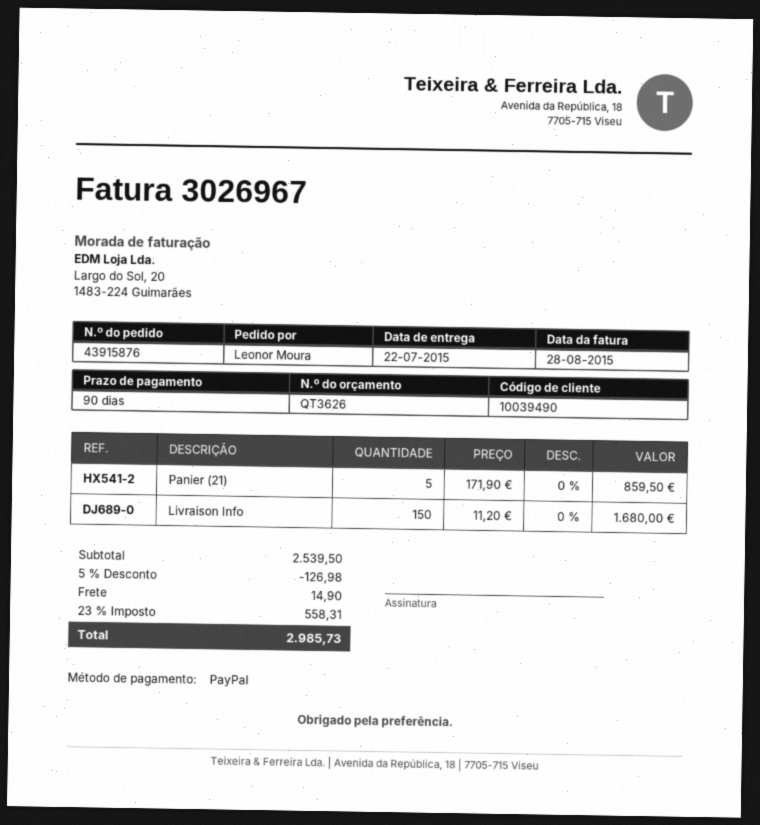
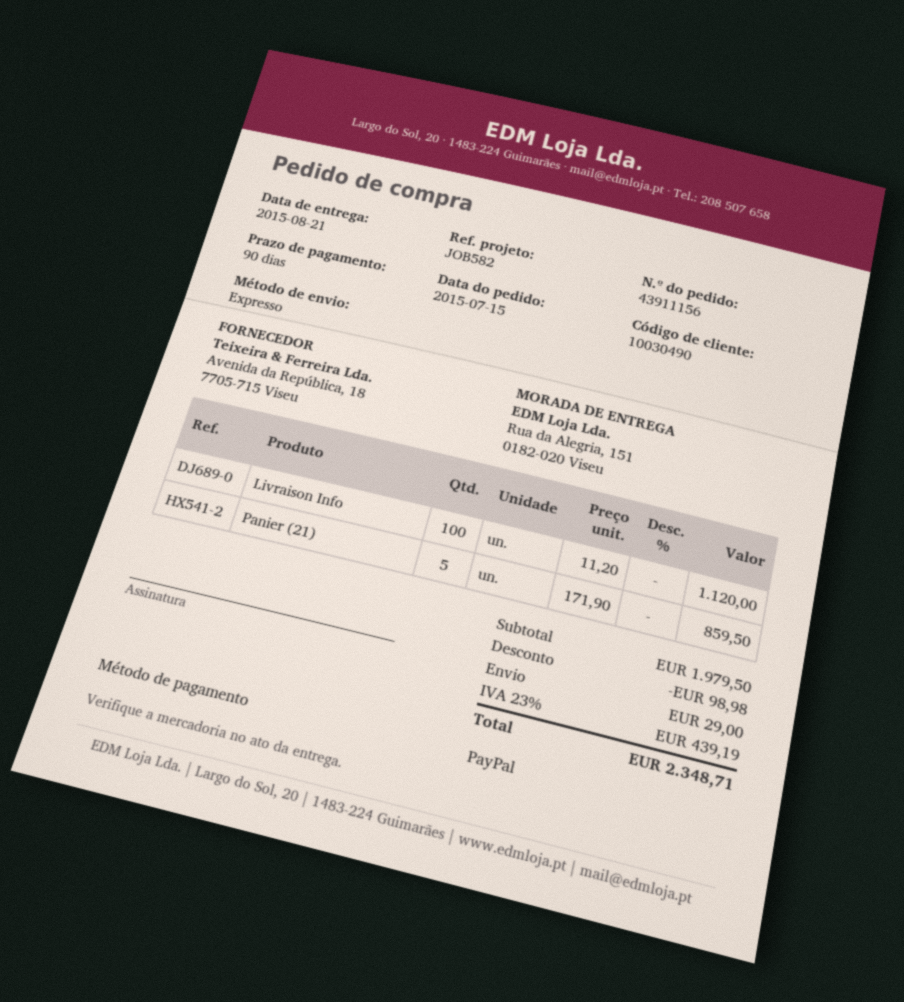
order number: 43915876 -> 43911156
delivery date: 2015-07-22 -> 2015-08-21
customer number: 10039490 -> 10030490
Livraison Info: 150 x 11.20 = 1680.00 -> 100 x 11.20 = 1120.00
subtotal: 2539.50 -> 1979.50
discount: 126.98 -> 98.98
shipping: 14.90 -> 29.00
tax: 23% = 558.31 -> 23% = 439.19
total: 2985.73 -> 2348.71

